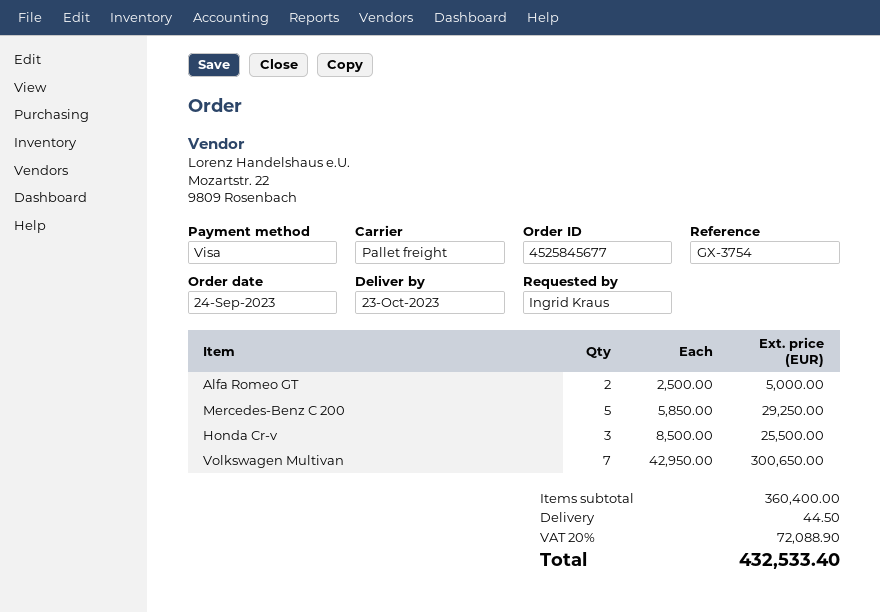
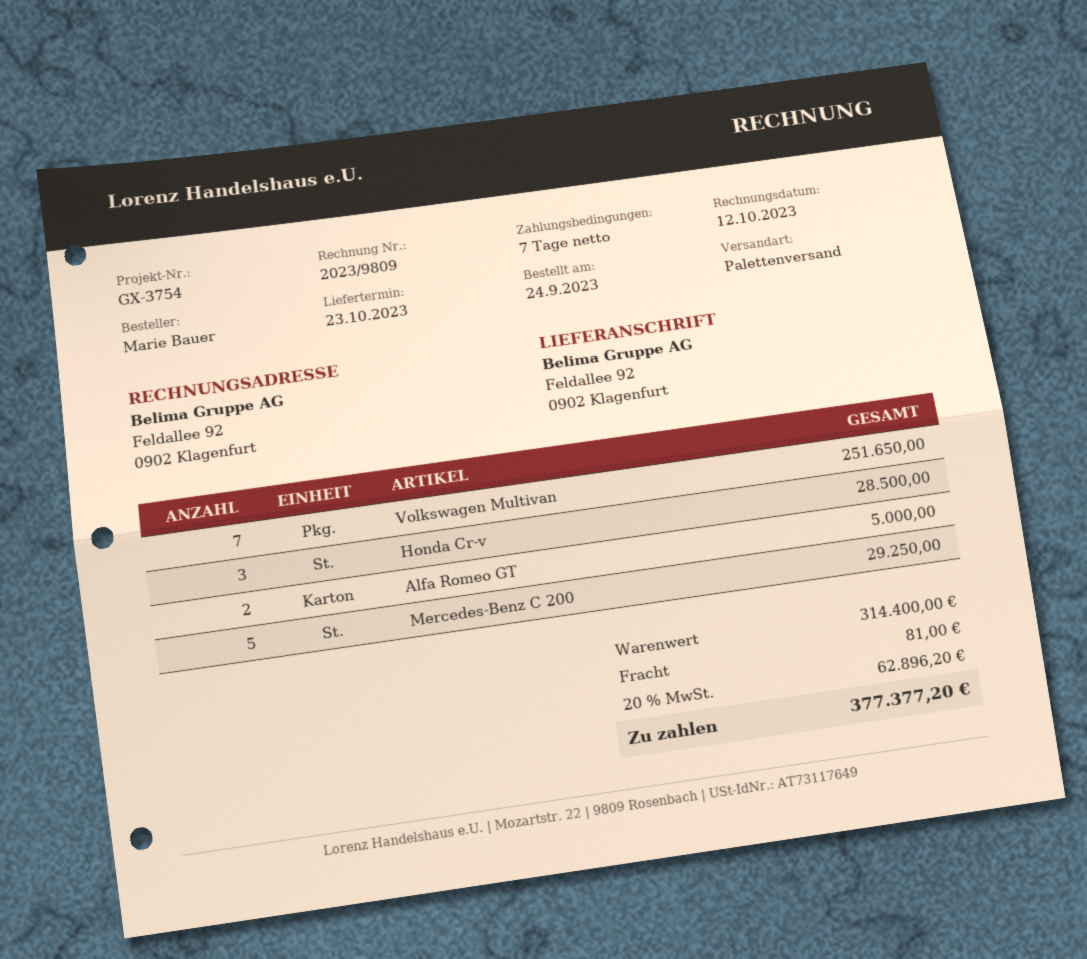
ordered by: Ingrid Kraus -> Marie Bauer
Honda Cr-v: 3 for 25500.00 -> 3 for 28500.00
Volkswagen Multivan: 7 for 300650.00 -> 7 for 251650.00
subtotal: 360400.00 -> 314400.00
shipping: 44.50 -> 81.00
tax: 20% = 72088.90 -> 20% = 62896.20
total: 432533.40 -> 377377.20

